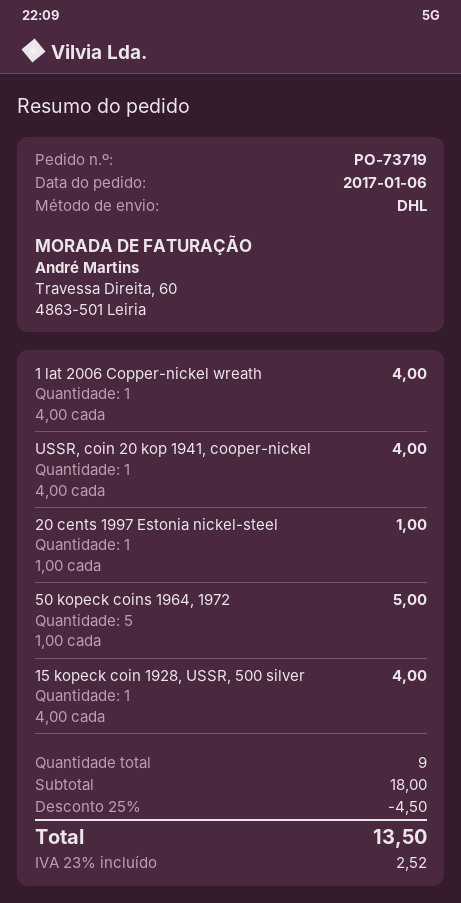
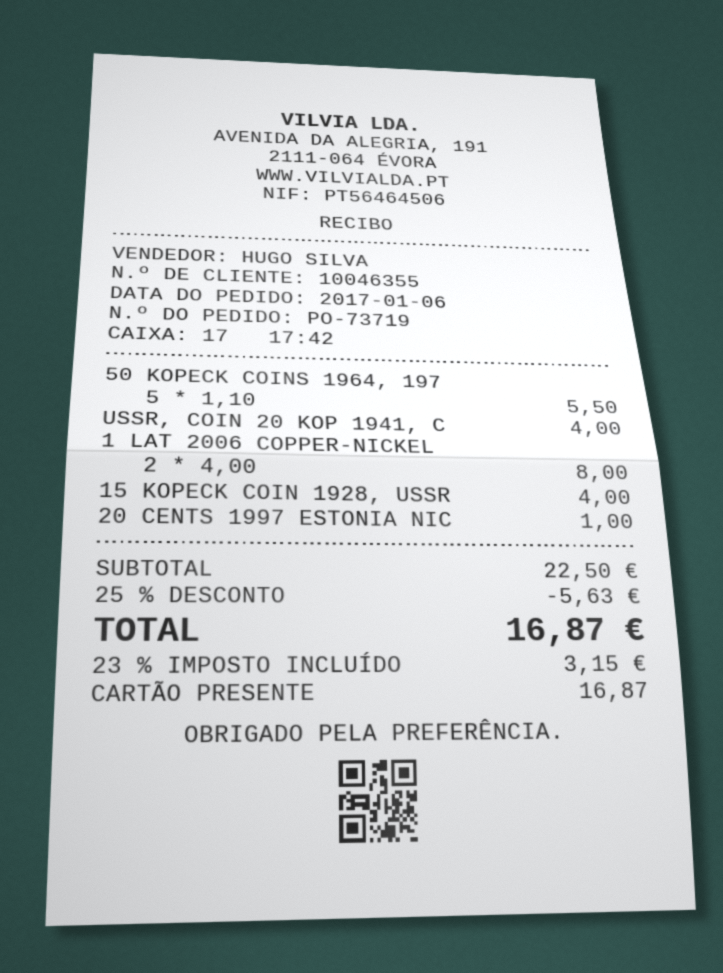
1 lat 2006 Copper-nickel wreath: 1 x 4.00 = 4.00 -> 2 x 4.00 = 8.00
50 kopeck coins 1964, 1972: 5 x 1.00 = 5.00 -> 5 x 1.10 = 5.50
subtotal: 18.00 -> 22.50
discount: 25% = 4.50 -> 25% = 5.63
tax: 23% = 2.52 -> 23% = 3.15
total: 13.50 -> 16.87

